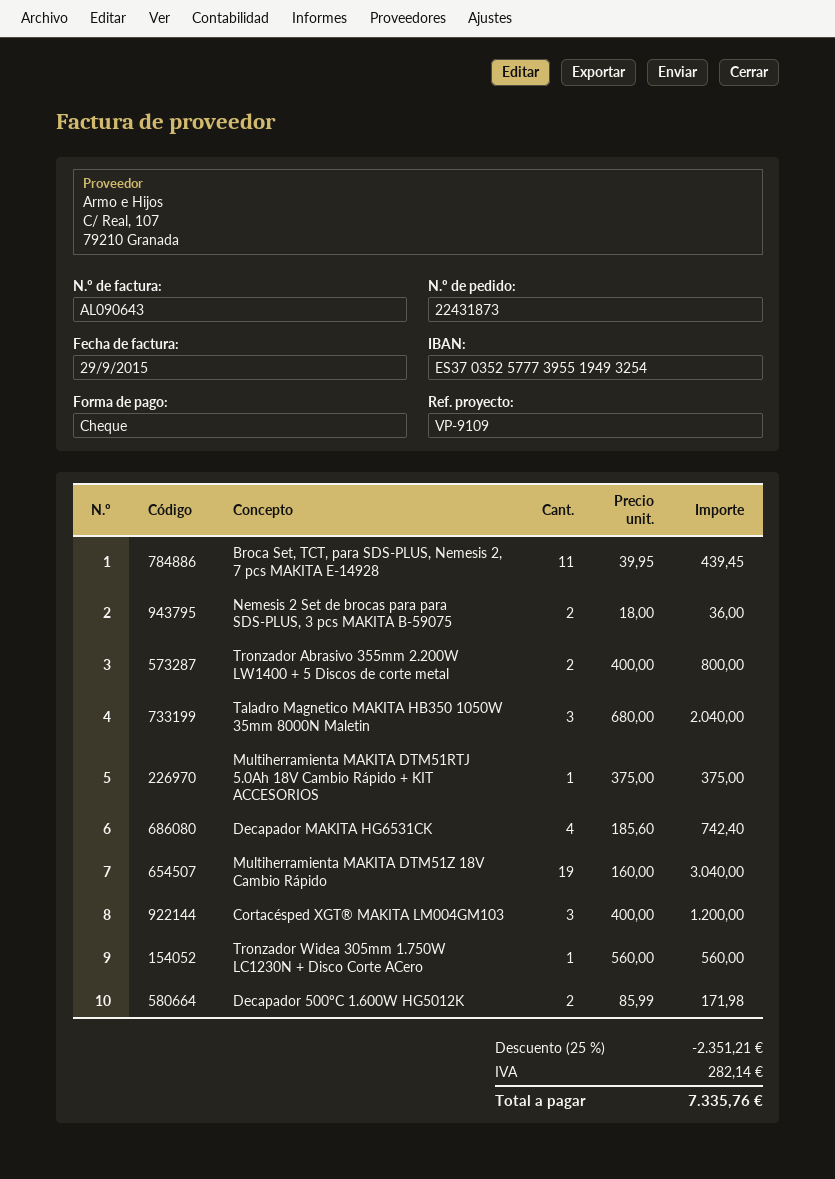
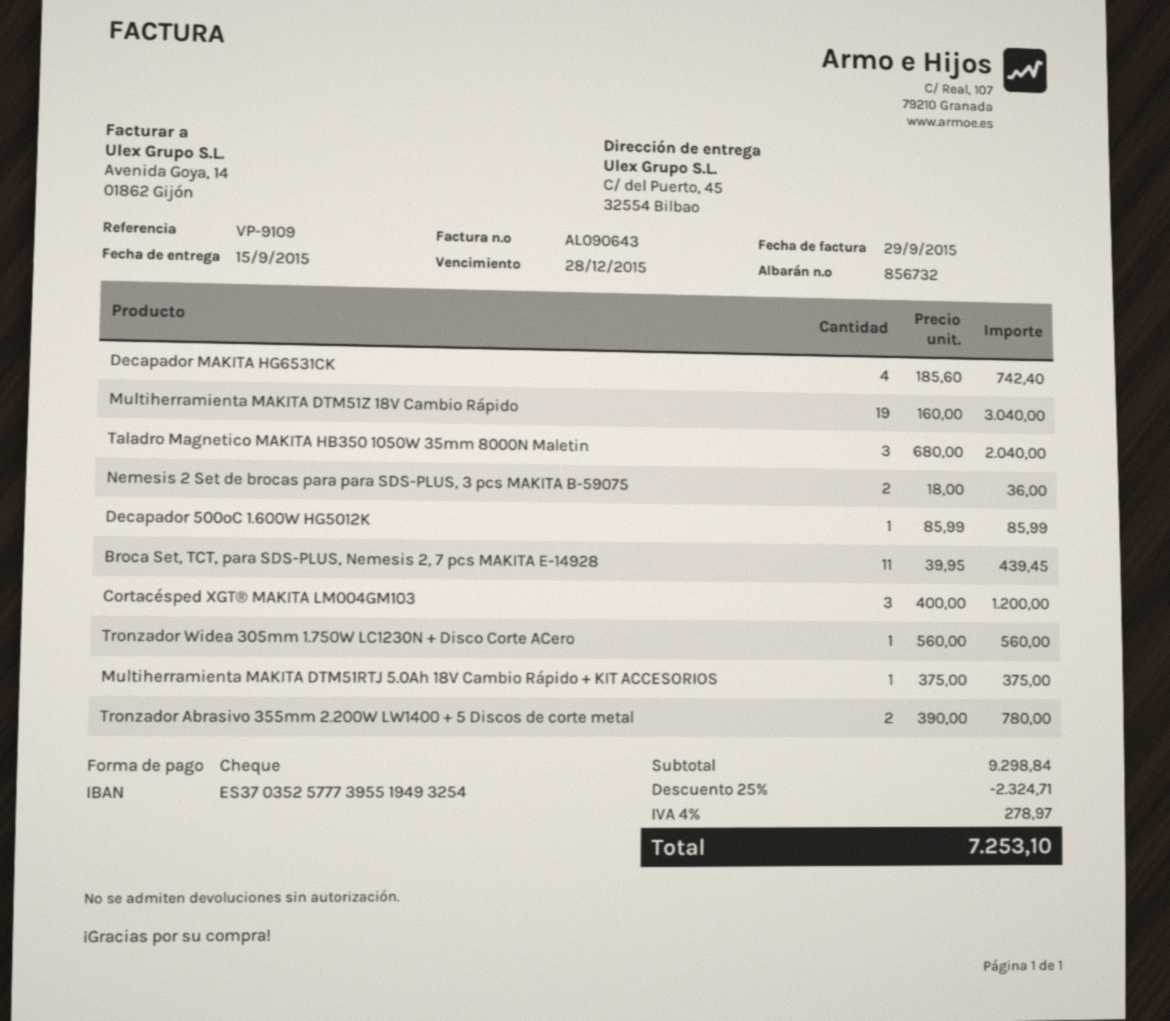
Tronzador Abrasivo 355mm 2.200W LW1400 + 5 Discos de corte metal: 2 x 400.00 = 800.00 -> 2 x 390.00 = 780.00
Decapador 500ºC 1.600W HG5012K: 2 x 85.99 = 171.98 -> 1 x 85.99 = 85.99
discount: 25% = 2351.21 -> 25% = 2324.71
tax: 282.14 -> 278.97
total: 7335.76 -> 7253.10

